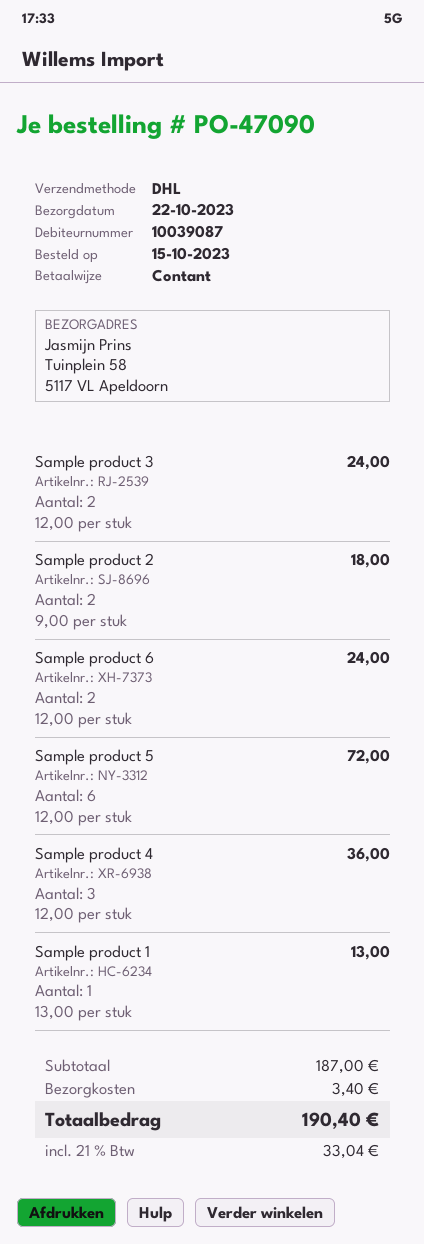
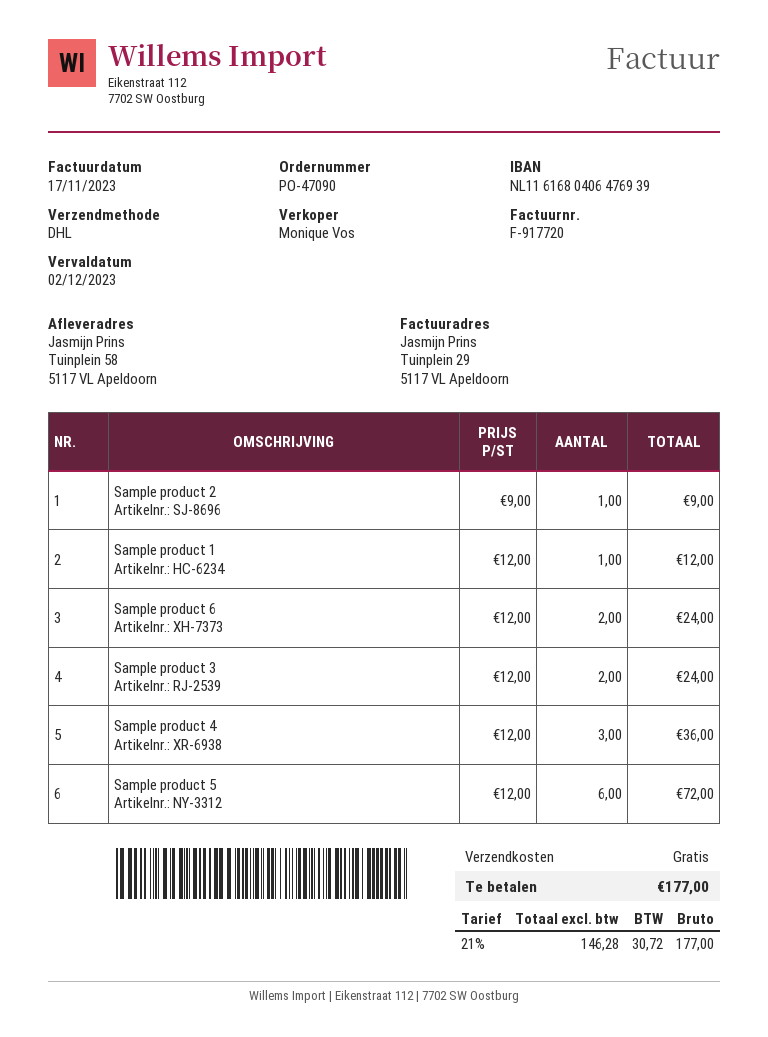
Sample product 2: 2 x 9.00 = 18.00 -> 1 x 9.00 = 9.00
Sample product 1: 1 x 13.00 = 13.00 -> 1 x 12.00 = 12.00
shipping: 3.40 -> 0.00
tax: 21% = 33.04 -> 21% = 30.72
total: 190.40 -> 177.00

